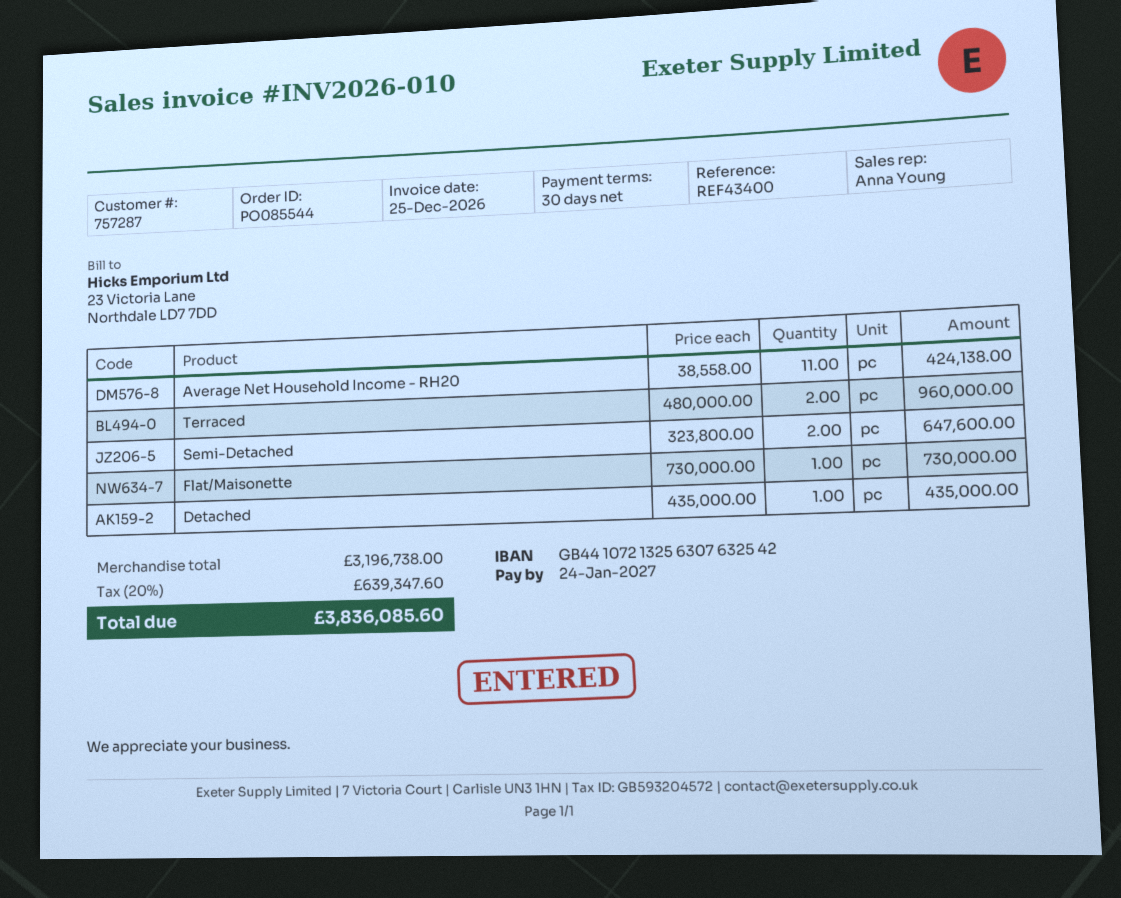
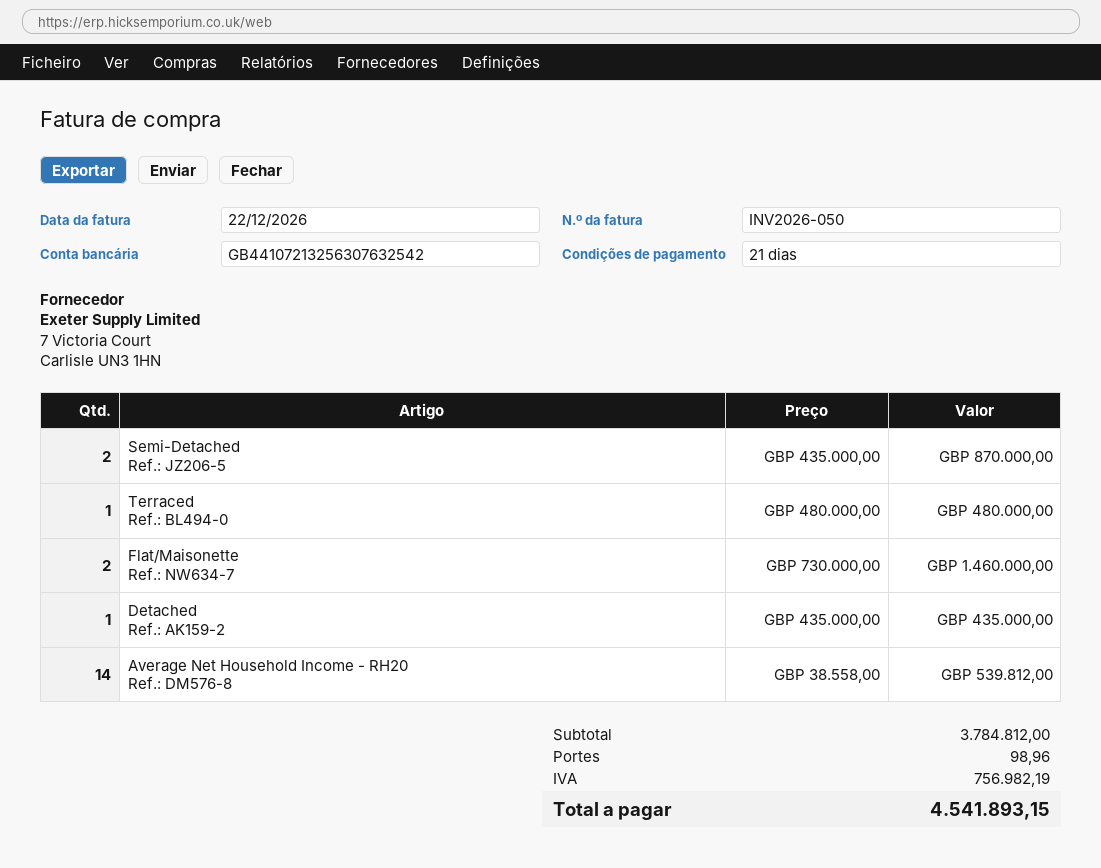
invoice number: INV2026-010 -> INV2026-050
invoice date: 2026-12-25 -> 2026-12-22
payment terms: 30 days -> 21 days
Average Net Household Income - RH20: 11 x 38558.00 = 424138.00 -> 14 x 38558.00 = 539812.00
Terraced: 2 x 480000.00 = 960000.00 -> 1 x 480000.00 = 480000.00
Semi-Detached: 2 x 323800.00 = 647600.00 -> 2 x 435000.00 = 870000.00
Flat/Maisonette: 1 x 730000.00 = 730000.00 -> 2 x 730000.00 = 1460000.00
subtotal: 3196738.00 -> 3784812.00
shipping: none -> 98.96
tax: 639347.60 -> 756982.19
total: 3836085.60 -> 4541893.15

